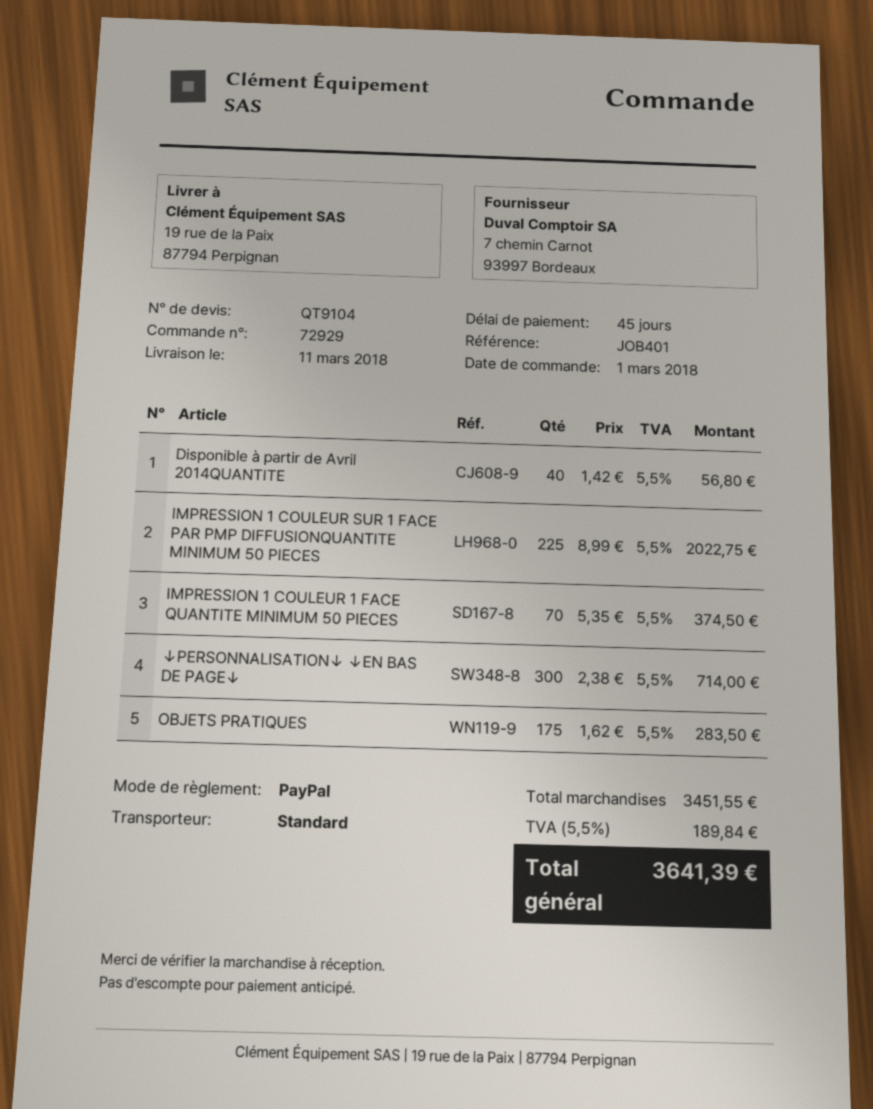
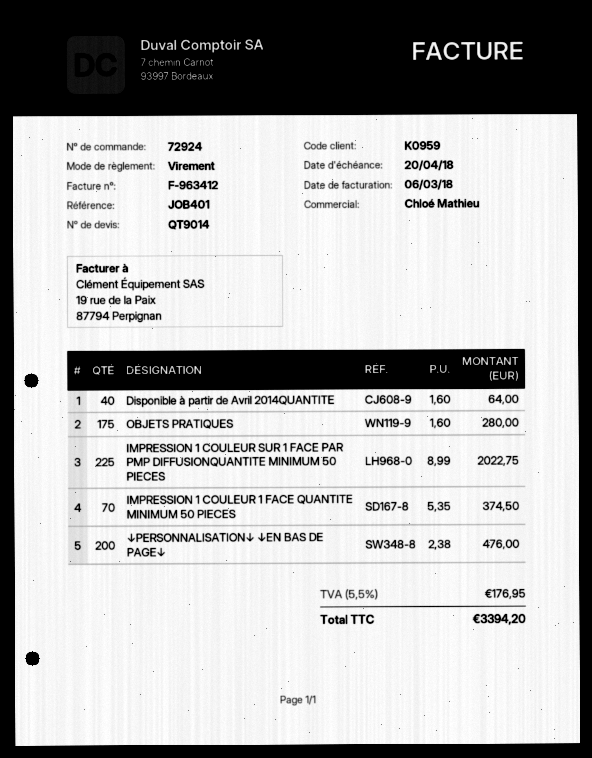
quote number: QT9104 -> QT9014
order number: 72929 -> 72924
payment method: PayPal -> bank transfer
Disponible à partir de Avril 2014QUANTITE: 40 x 1.42 = 56.80 -> 40 x 1.60 = 64.00
↓PERSONNALISATION↓ ↓EN BAS DE PAGE↓: 300 x 2.38 = 714.00 -> 200 x 2.38 = 476.00
OBJETS PRATIQUES: 175 x 1.62 = 283.50 -> 175 x 1.60 = 280.00
tax: 5.5% = 189.84 -> 5.5% = 176.95
total: 3641.39 -> 3394.20

